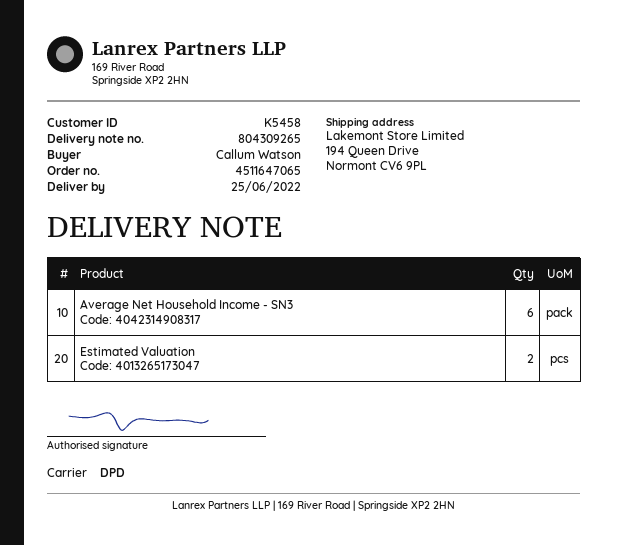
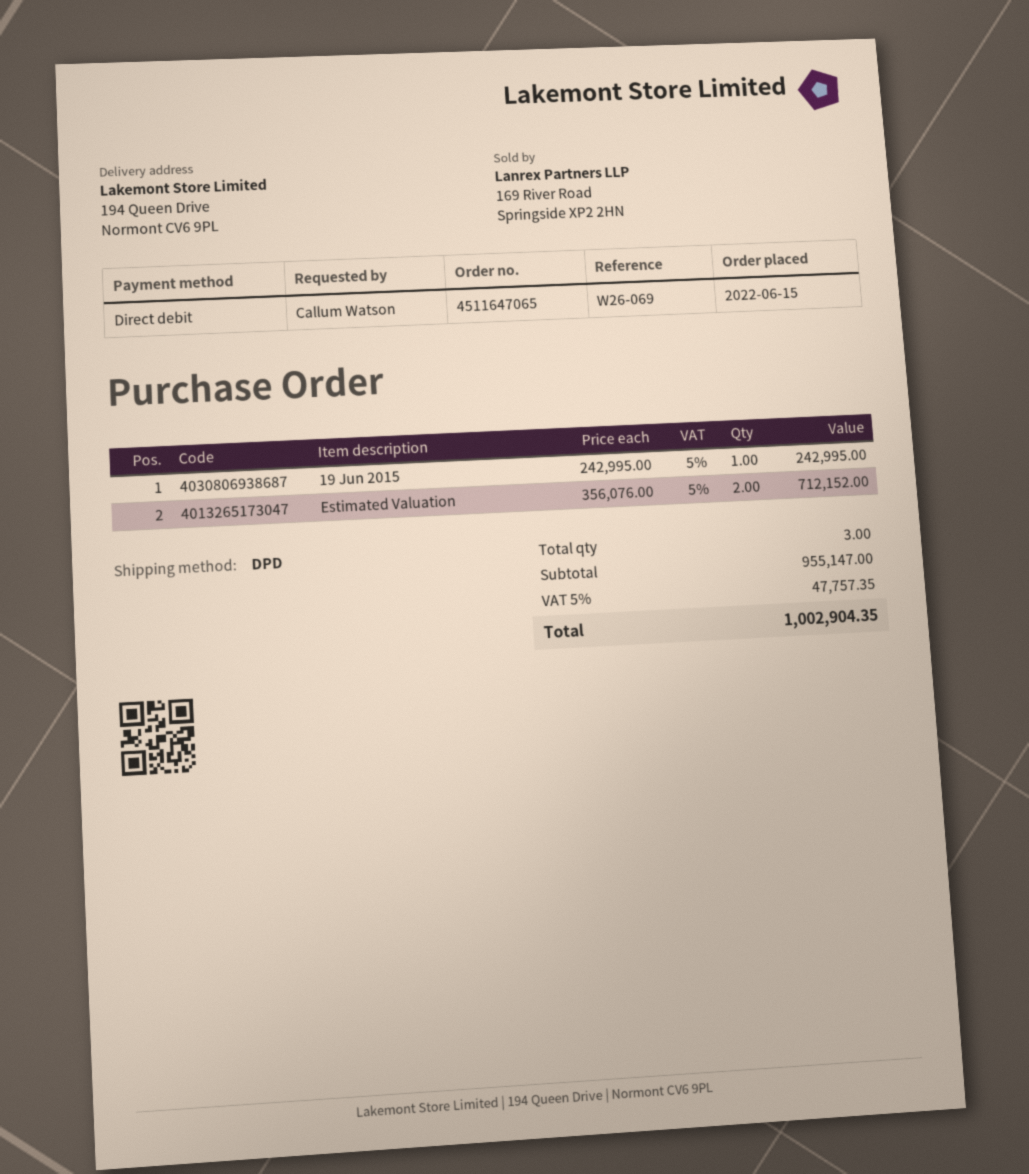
Average Net Household Income - SN3: 6 -> none
19 Jun 2015: none -> 1

